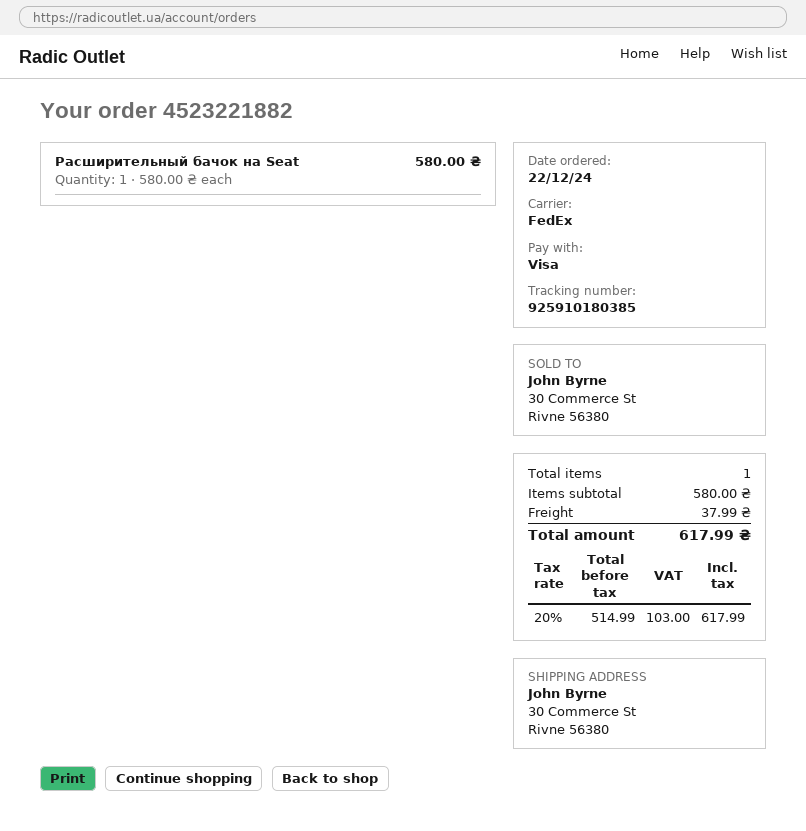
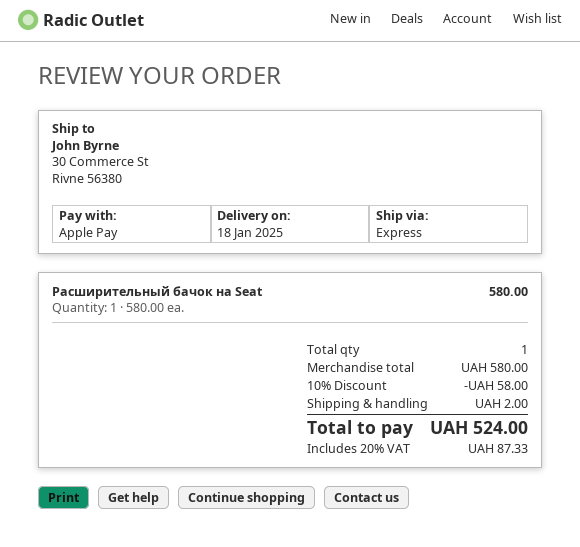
payment method: Visa -> Apple Pay
shipping method: FedEx -> express
discount: none -> 10% = 58.00
shipping: 37.99 -> 2.00
tax: 20% = 103.00 -> 20% = 87.33
total: 617.99 -> 524.00

